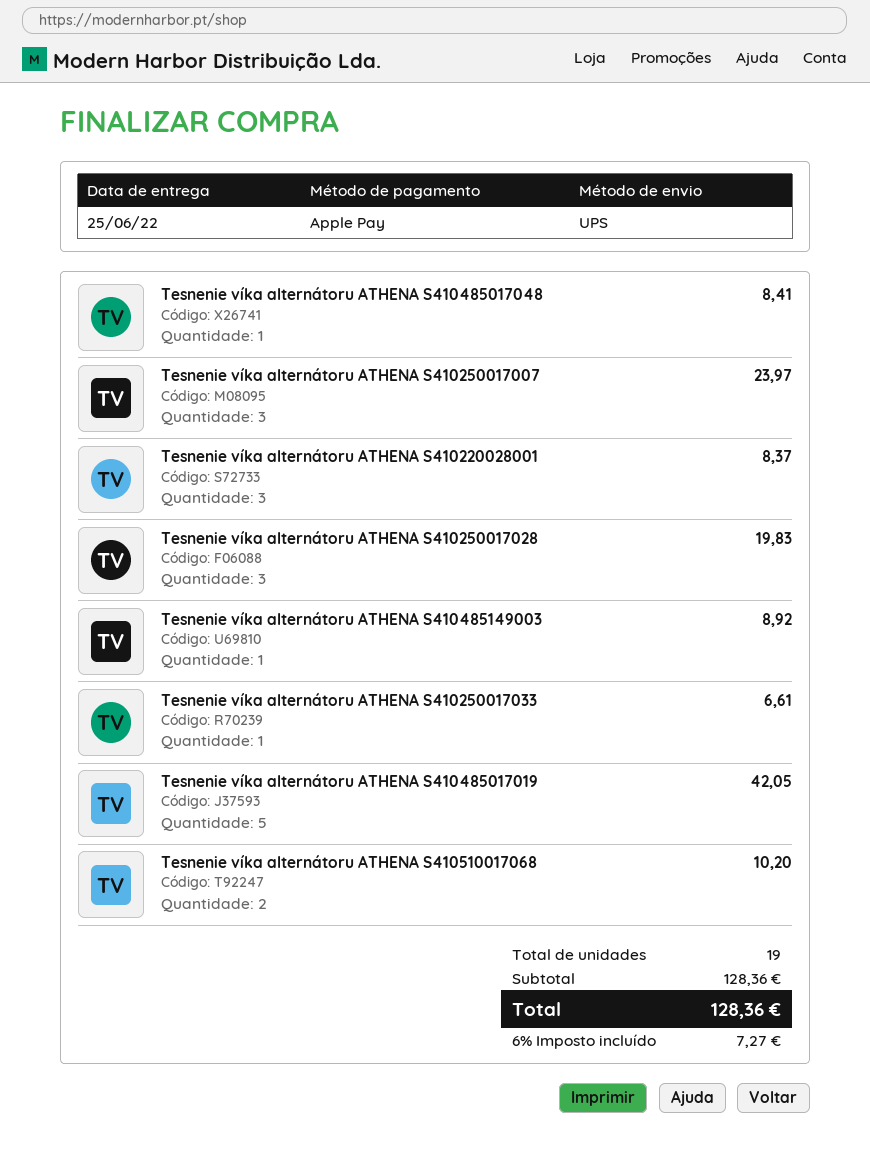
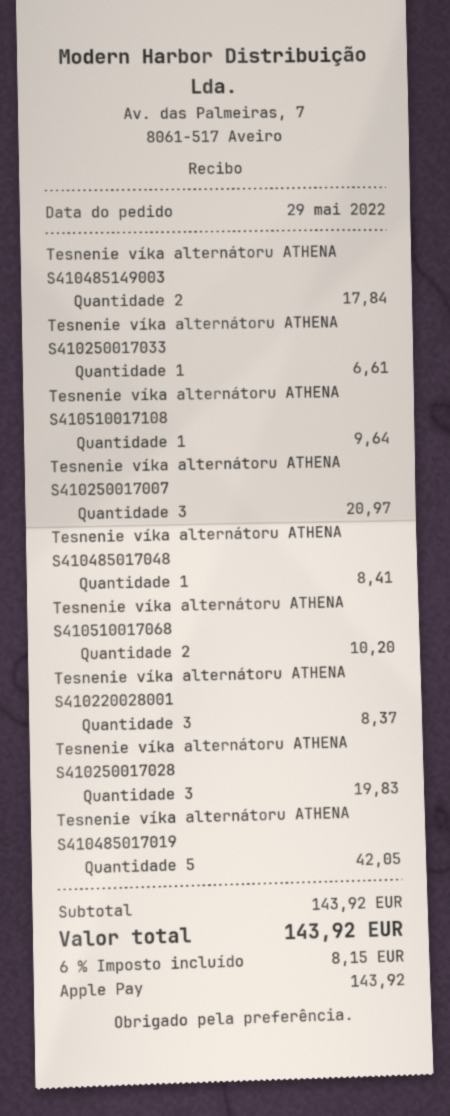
Tesnenie víka alternátoru ATHENA S410250017007: 3 for 23.97 -> 3 for 20.97
Tesnenie víka alternátoru ATHENA S410485149003: 1 for 8.92 -> 2 for 17.84
Tesnenie víka alternátoru ATHENA S410510017108: none -> 1 for 9.64
subtotal: 128.36 -> 143.92
tax: 6% = 7.27 -> 6% = 8.15
total: 128.36 -> 143.92

